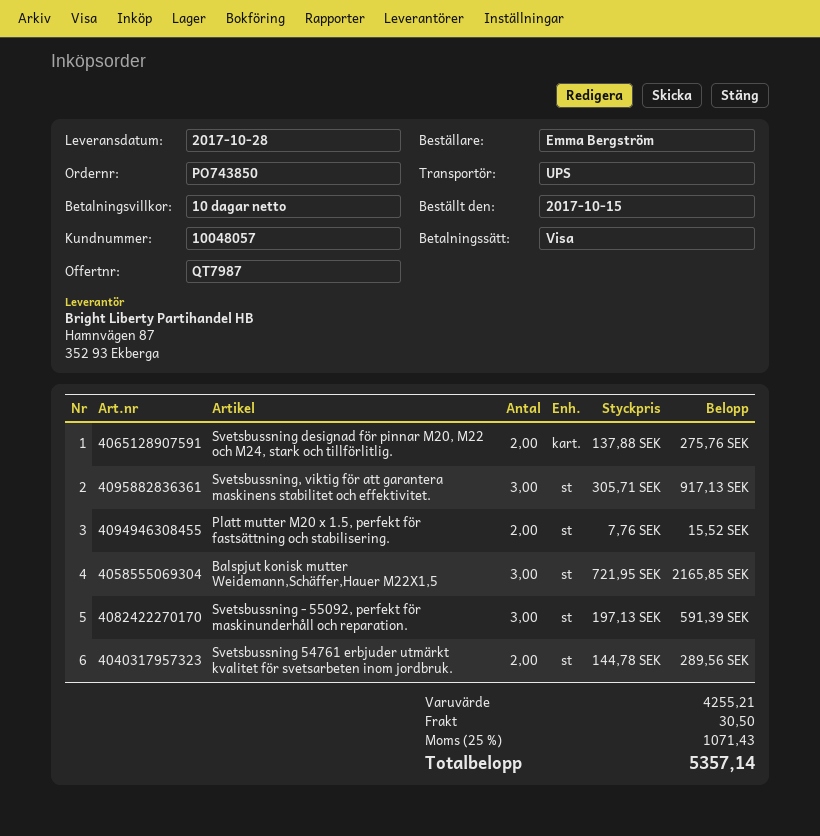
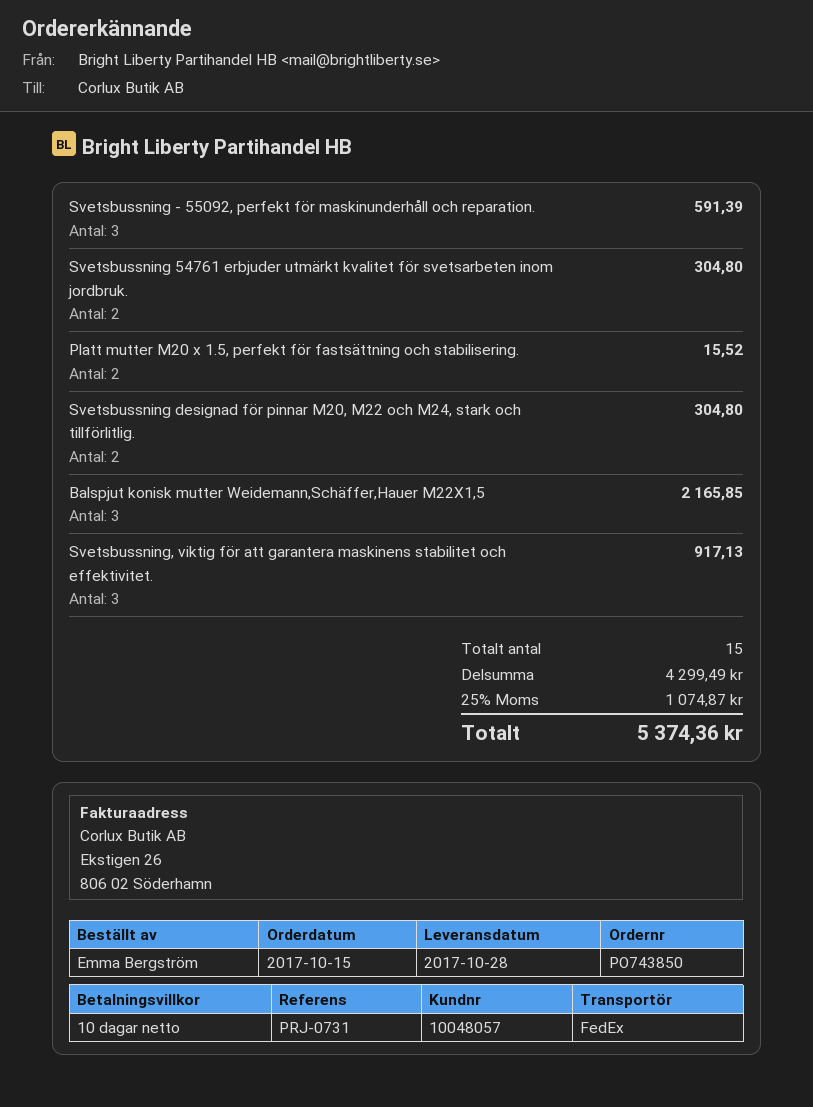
shipping method: UPS -> FedEx
Svetsbussning designad för pinnar M20, M22 och M24, stark och tillförlitlig.: 2 for 275.76 -> 2 for 304.80
Svetsbussning 54761 erbjuder utmärkt kvalitet för svetsarbeten inom jordbruk.: 2 for 289.56 -> 2 for 304.80
subtotal: 4255.21 -> 4299.49
shipping: 30.50 -> none
tax: 25% = 1071.43 -> 25% = 1074.87
total: 5357.14 -> 5374.36

